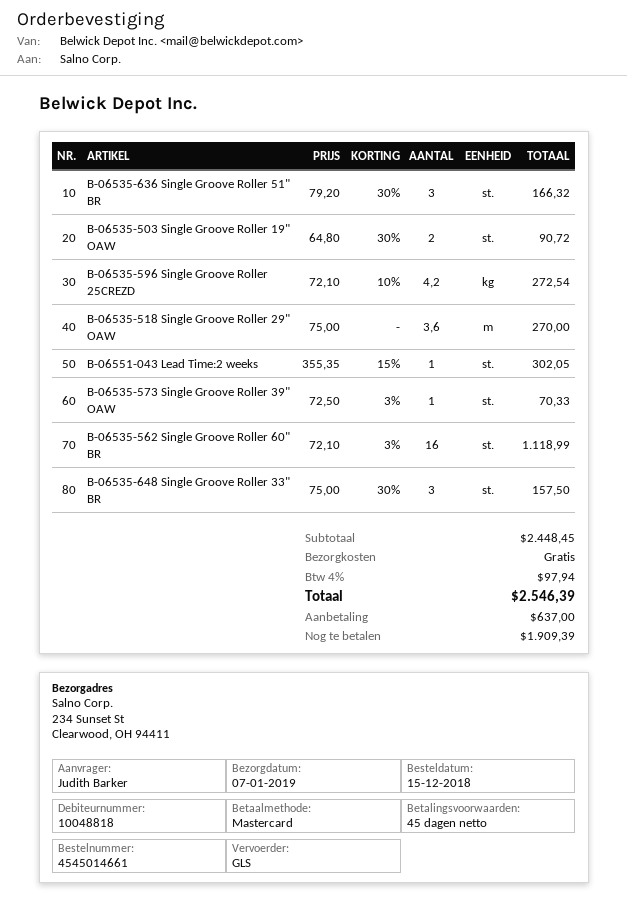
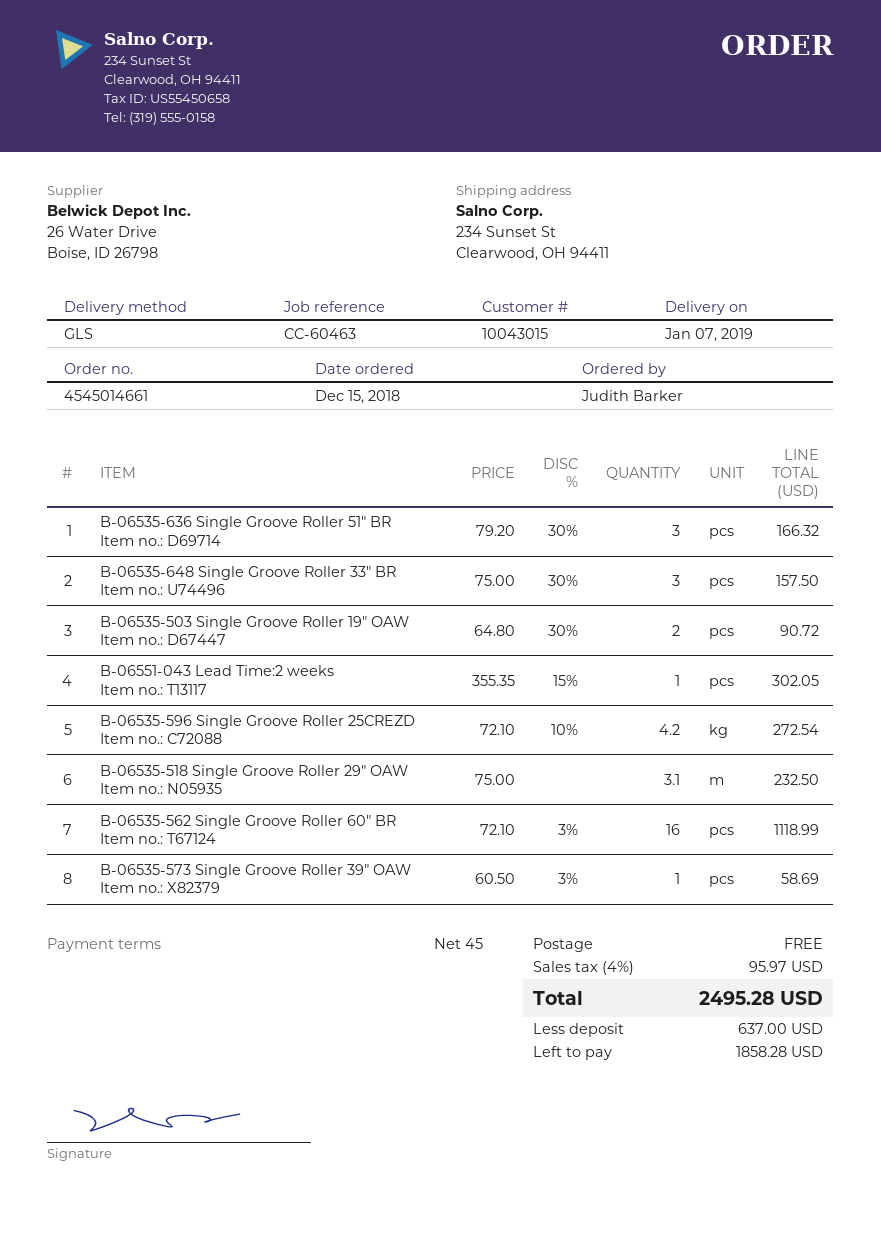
customer number: 10048818 -> 10043015
B-06535-518 Single Groove Roller 29" OAW: 3.6 x 75.00 = 270.00 -> 3.1 x 75.00 = 232.50
B-06535-573 Single Groove Roller 39" OAW: 1 x 72.50 - 3% = 70.33 -> 1 x 60.50 - 3% = 58.69
tax: 4% = 97.94 -> 4% = 95.97
total: 2546.39 -> 2495.28
balance: 1909.39 -> 1858.28

